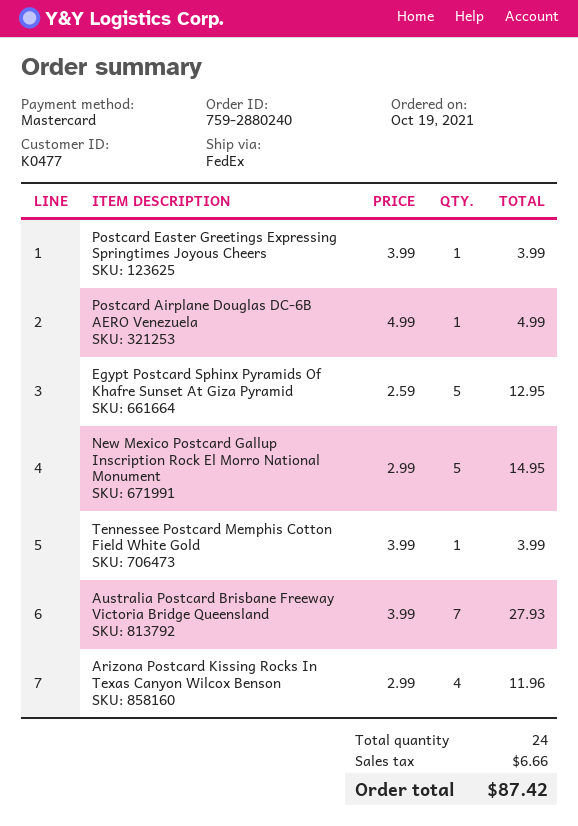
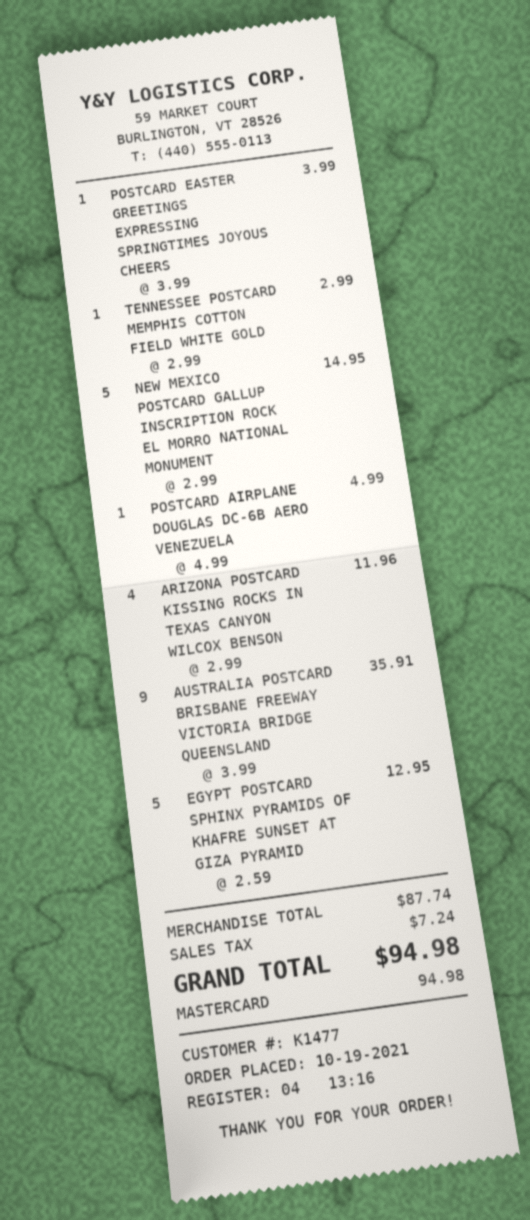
customer number: K0477 -> K1477
Tennessee Postcard Memphis Cotton Field White Gold: 1 x 3.99 = 3.99 -> 1 x 2.99 = 2.99
Australia Postcard Brisbane Freeway Victoria Bridge Queensland: 7 x 3.99 = 27.93 -> 9 x 3.99 = 35.91
tax: 6.66 -> 7.24
total: 87.42 -> 94.98

